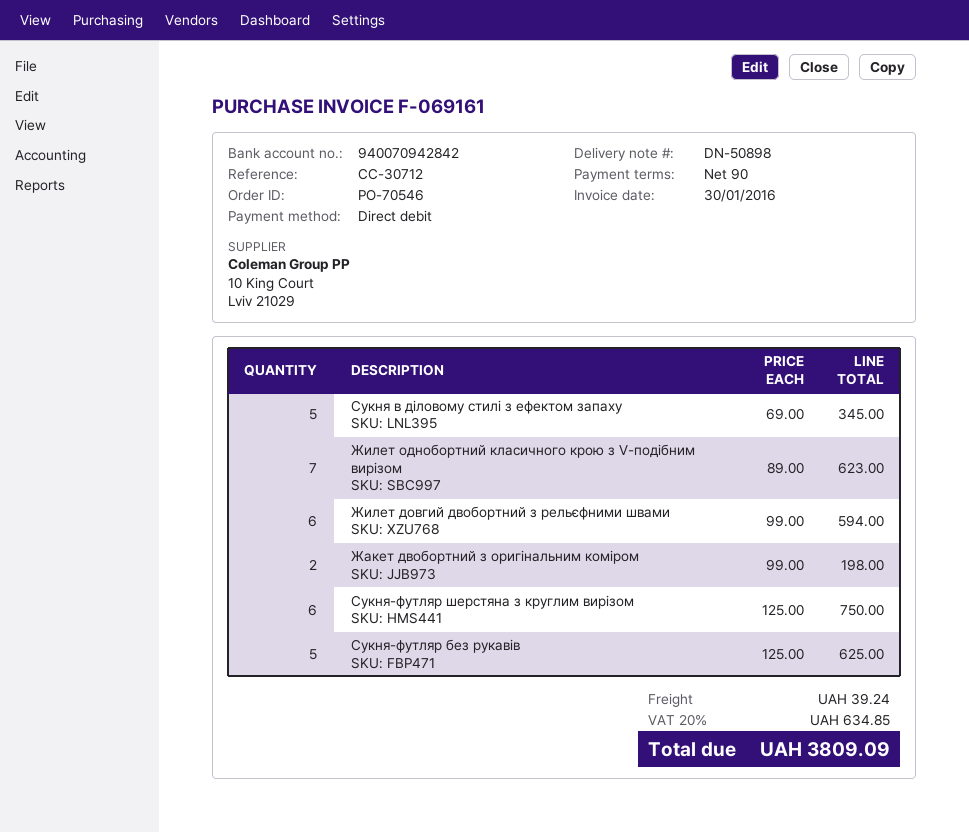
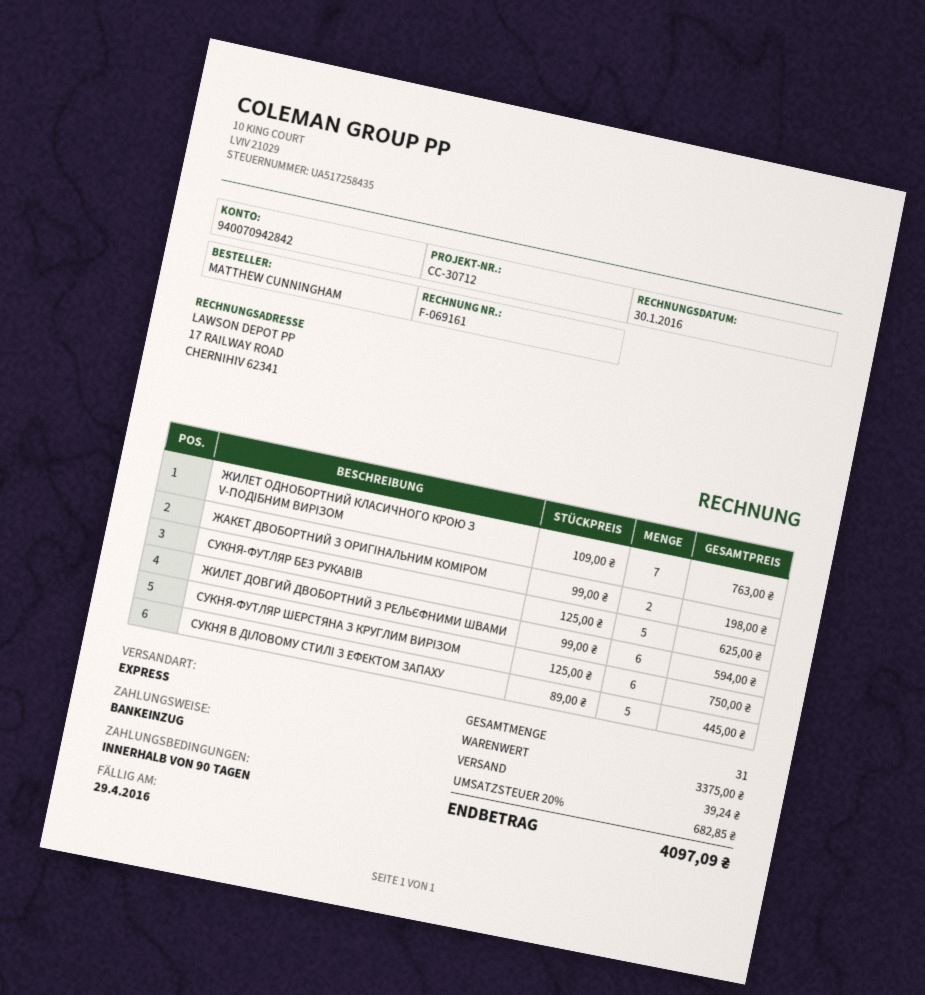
Сукня в діловому стилі з ефектом запаху: 5 x 69.00 = 345.00 -> 5 x 89.00 = 445.00
Жилет однобортний класичного крою з V-подібним вирізом: 7 x 89.00 = 623.00 -> 7 x 109.00 = 763.00
tax: 20% = 634.85 -> 20% = 682.85
total: 3809.09 -> 4097.09

